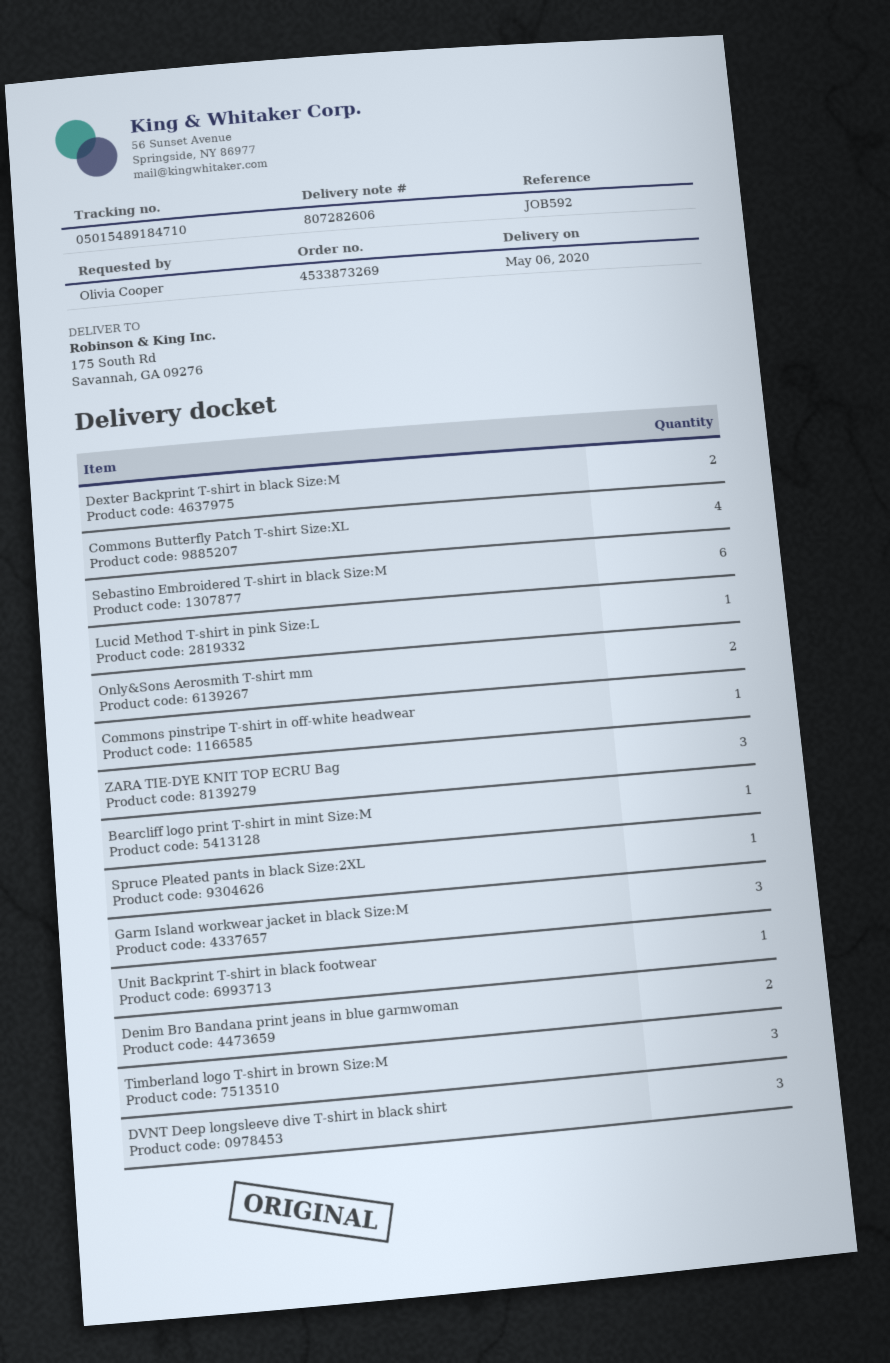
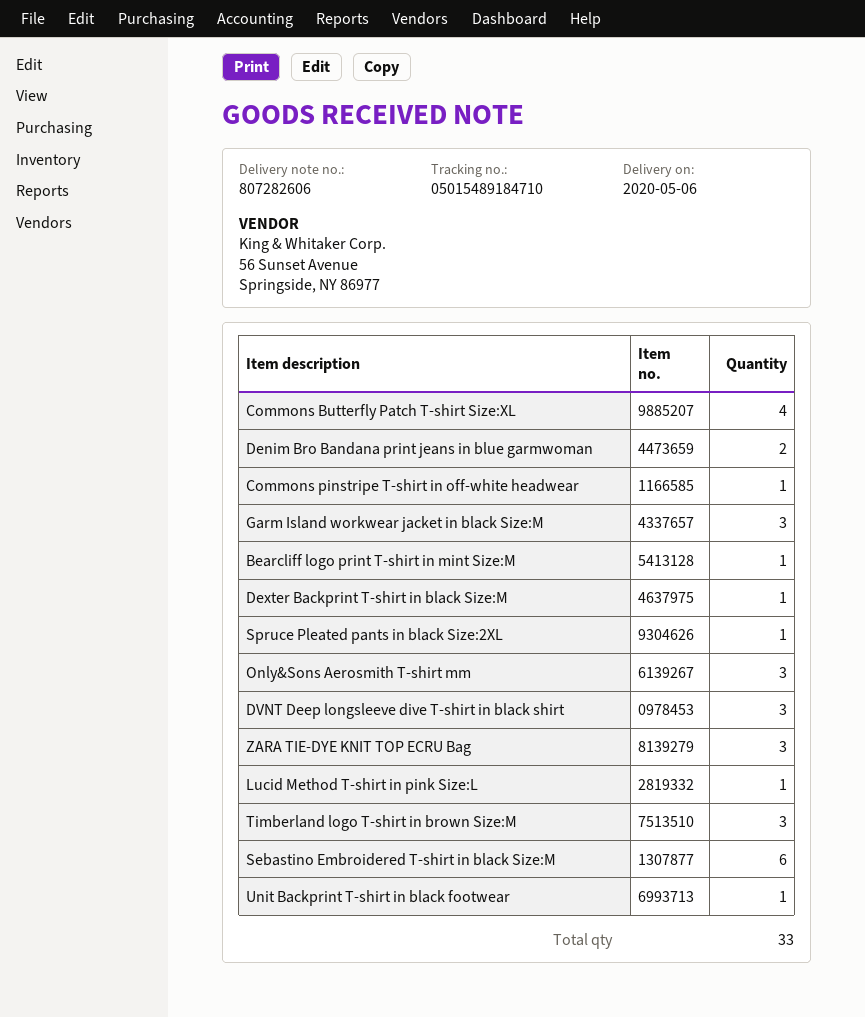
Dexter Backprint T-shirt in black Size:M: 2 -> 1
Only&Sons Aerosmith T-shirt mm: 2 -> 3

